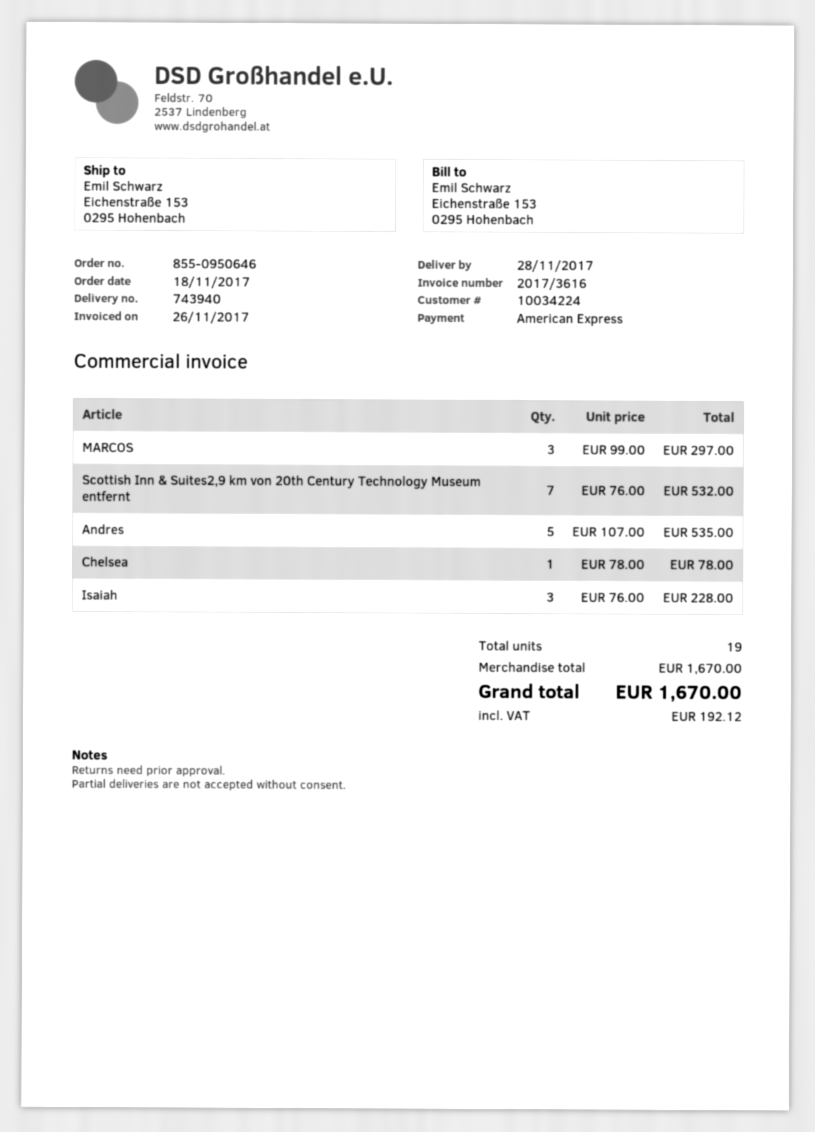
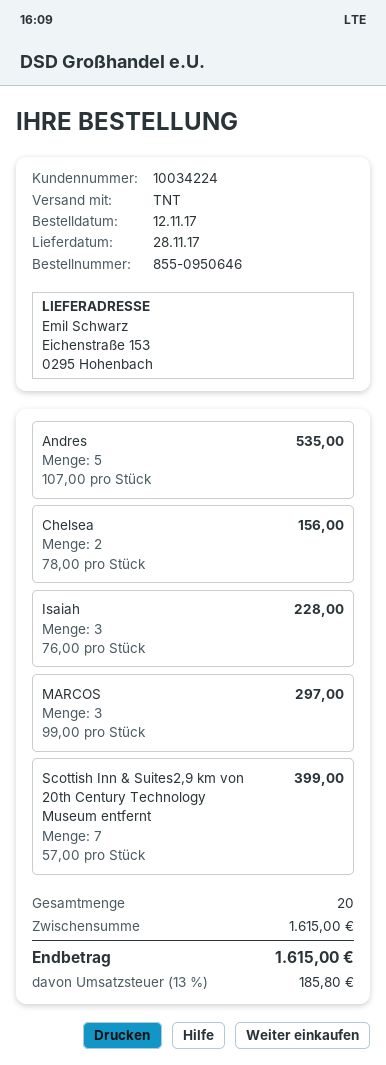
order date: 2017-11-18 -> 2017-11-12
Scottish Inn & Suites2,9 km von 20th Century Technology Museum entfernt: 7 x 76.00 = 532.00 -> 7 x 57.00 = 399.00
Chelsea: 1 x 78.00 = 78.00 -> 2 x 78.00 = 156.00
total quantity: 19 -> 20
subtotal: 1670.00 -> 1615.00
tax: 192.12 -> 185.80
total: 1670.00 -> 1615.00

